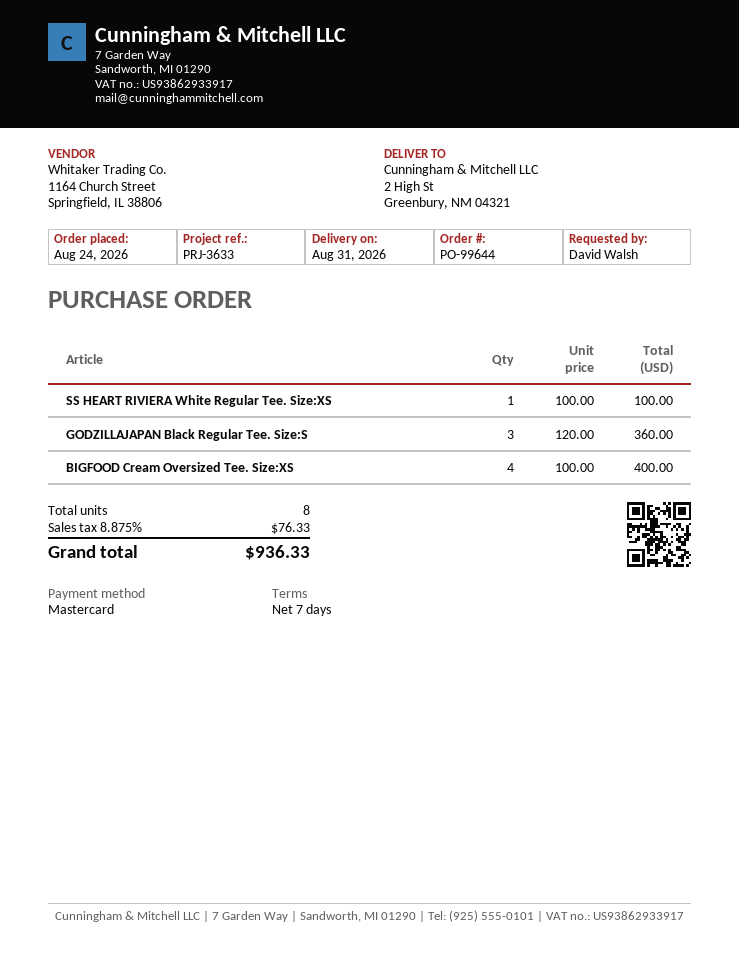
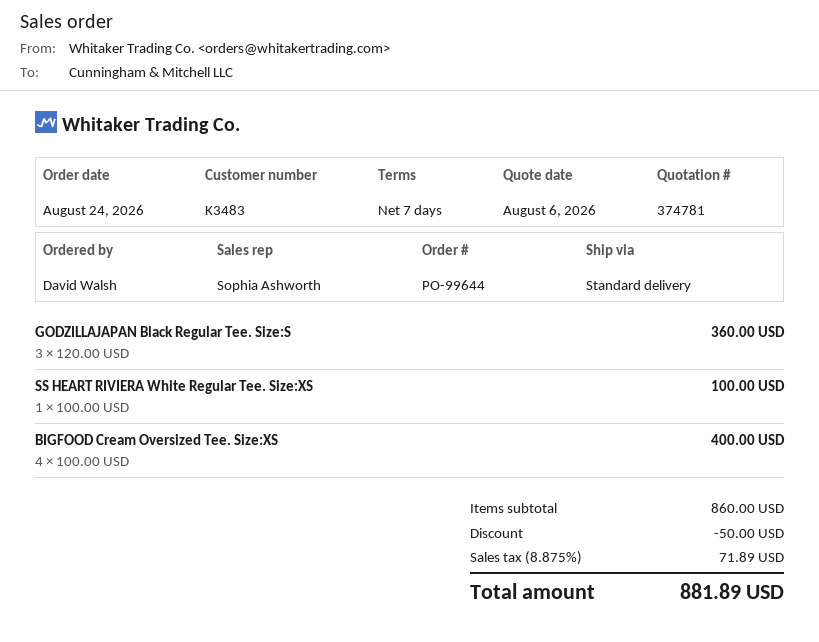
discount: none -> 50.00
tax: 8.875% = 76.33 -> 8.875% = 71.89
total: 936.33 -> 881.89

